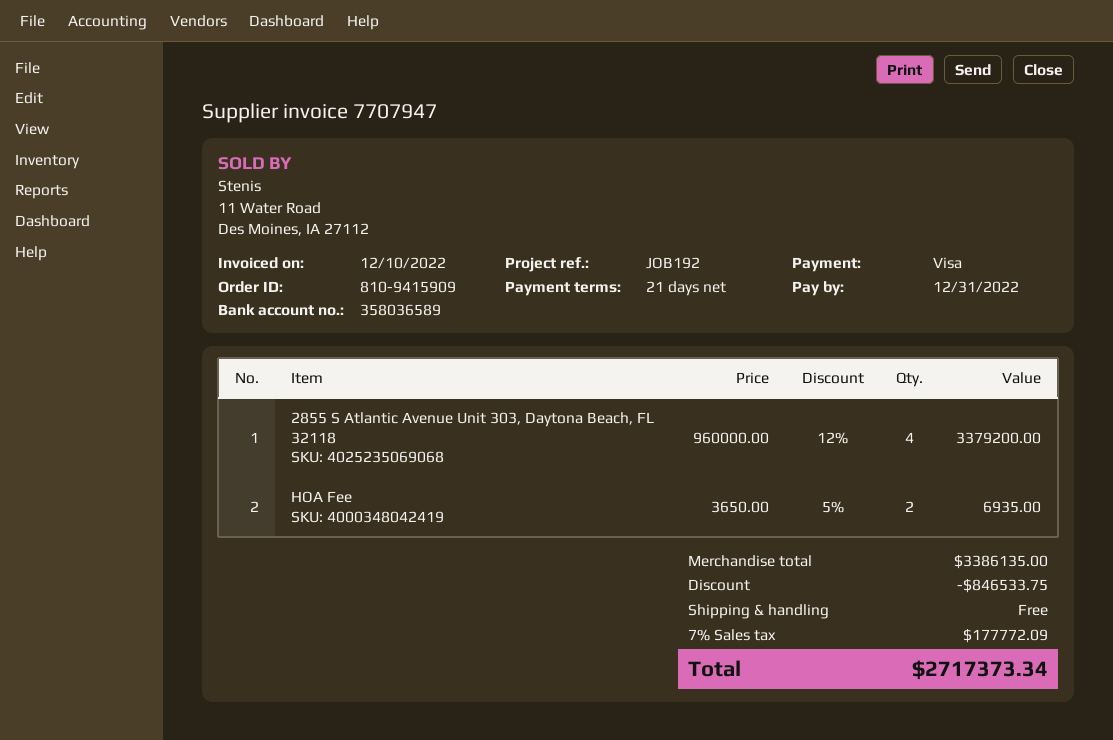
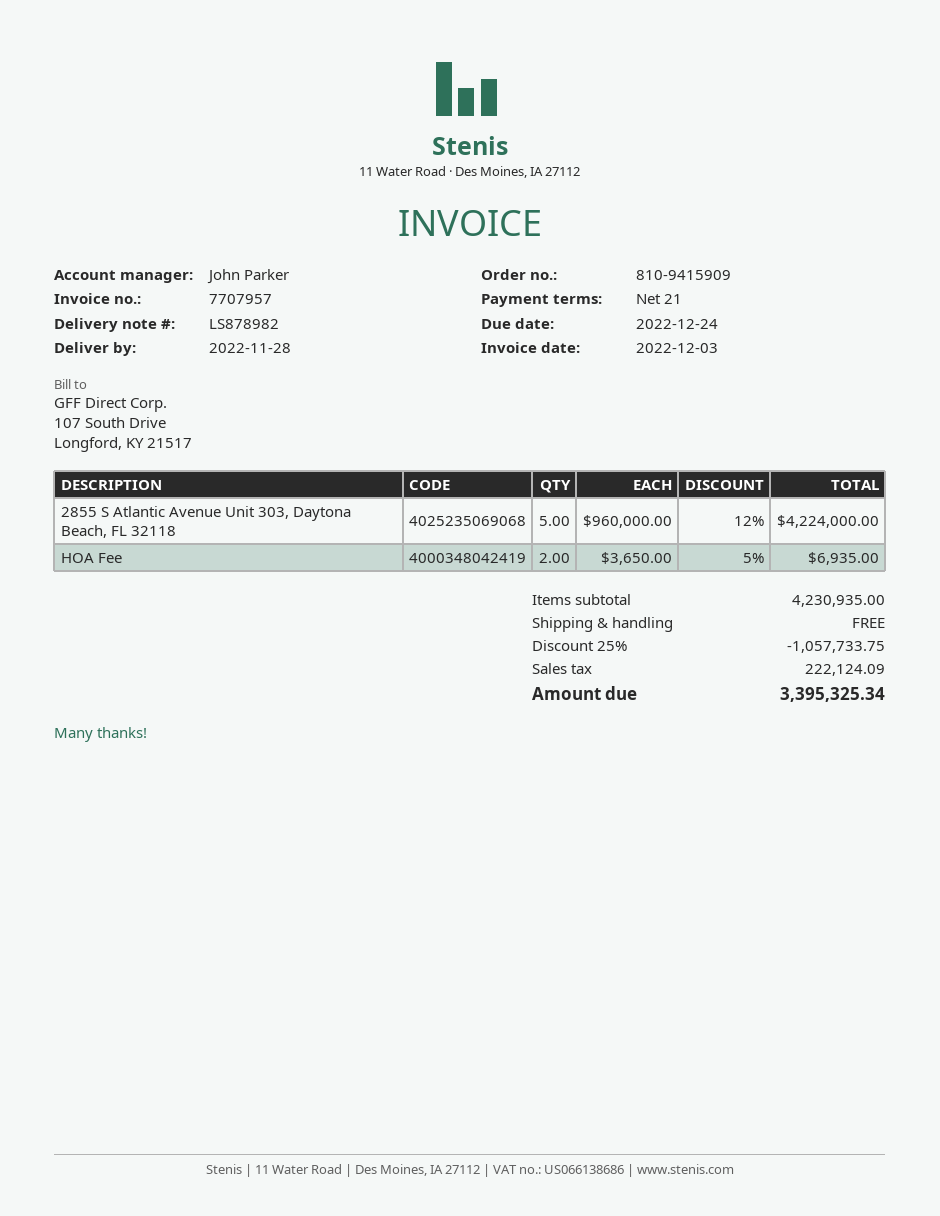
invoice number: 7707947 -> 7707957
invoice date: 2022-12-10 -> 2022-12-03
due date: 2022-12-31 -> 2022-12-24
2855 S Atlantic Avenue Unit 303, Daytona Beach, FL 32118: 4 x 960000.00 - 12% = 3379200.00 -> 5 x 960000.00 - 12% = 4224000.00
subtotal: 3386135.00 -> 4230935.00
discount: 846533.75 -> 1057733.75
tax: 177772.09 -> 222124.09
total: 2717373.34 -> 3395325.34

